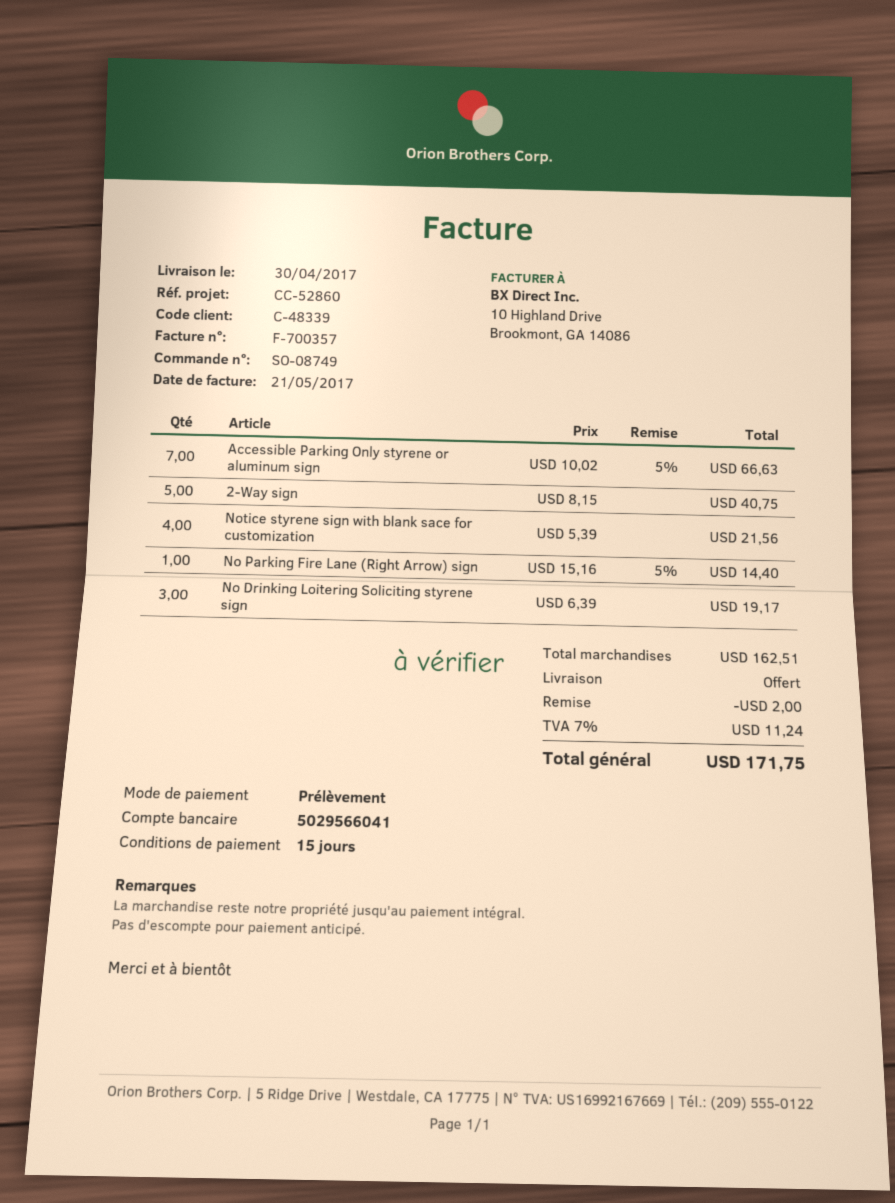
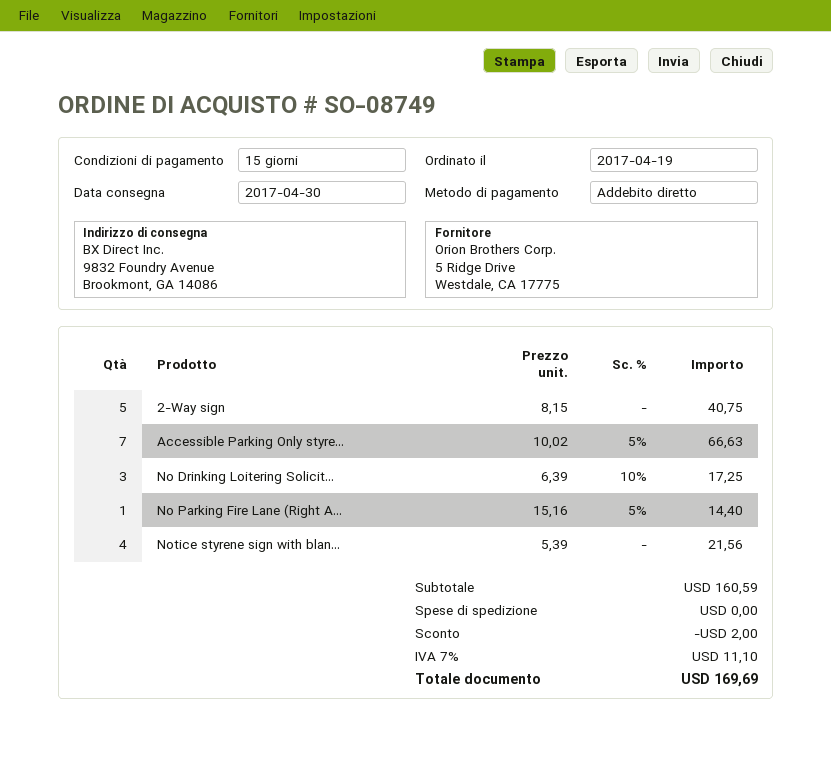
No Drinking Loitering Soliciting styrene sign: 3 x 6.39 = 19.17 -> 3 x 6.39 - 10% = 17.25
subtotal: 162.51 -> 160.59
tax: 7% = 11.24 -> 7% = 11.10
total: 171.75 -> 169.69

